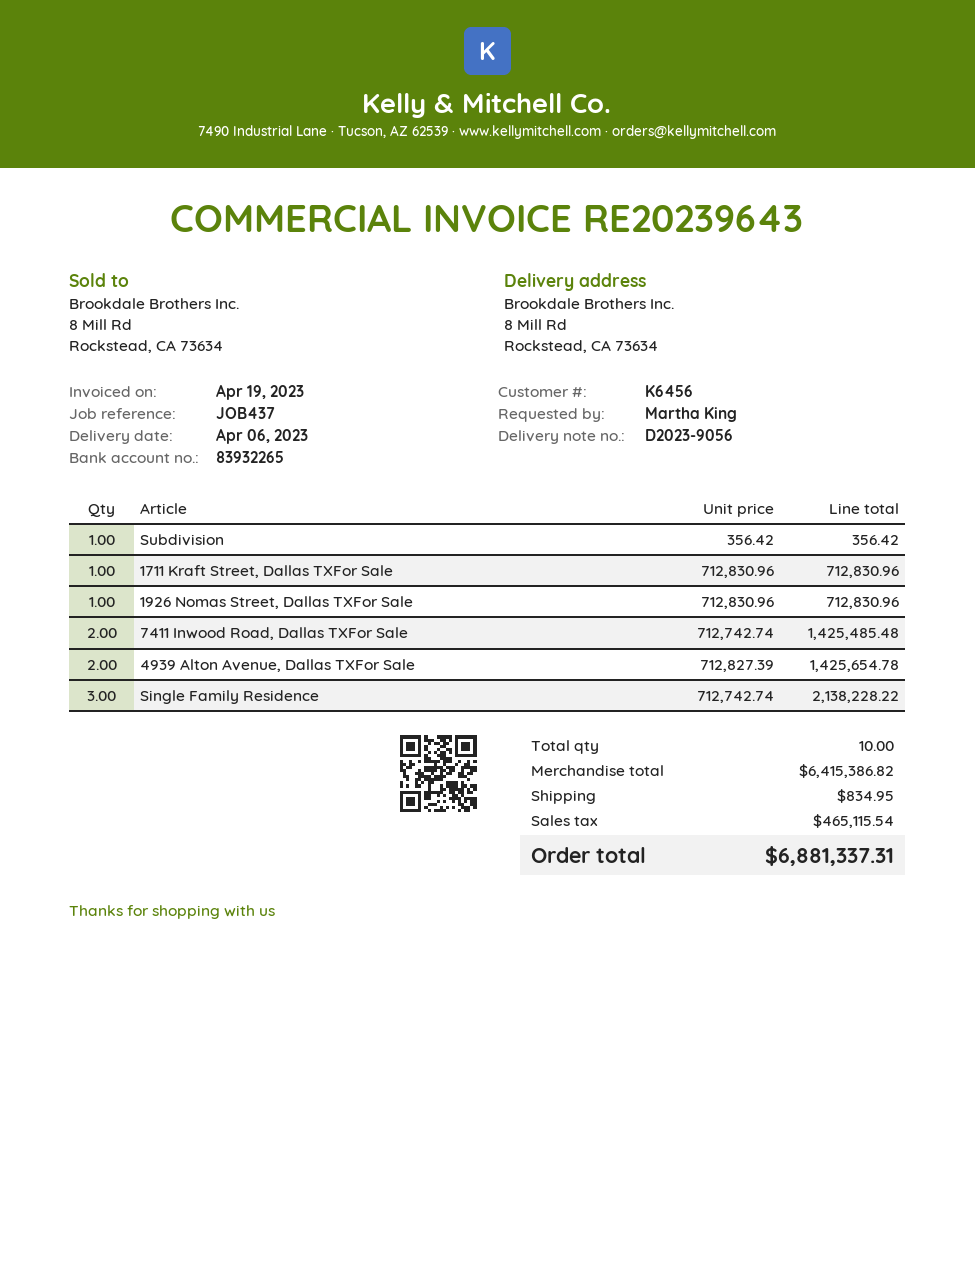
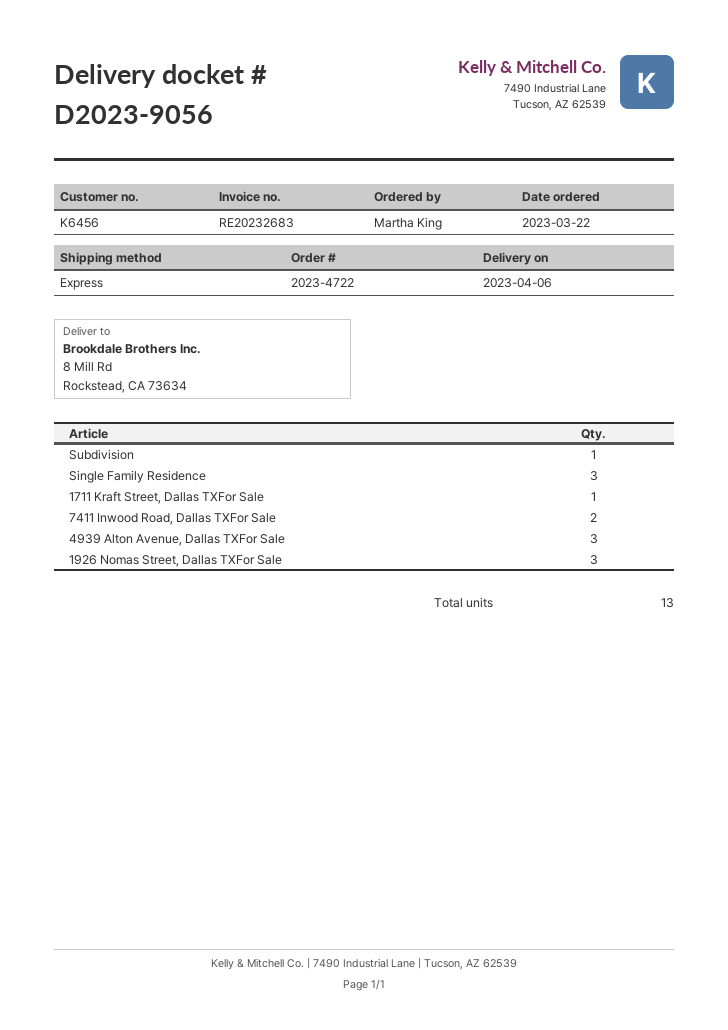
invoice number: RE20239643 -> RE20232683
1926 Nomas Street, Dallas TXFor Sale: 1 -> 3
4939 Alton Avenue, Dallas TXFor Sale: 2 -> 3
total quantity: 10 -> 13

